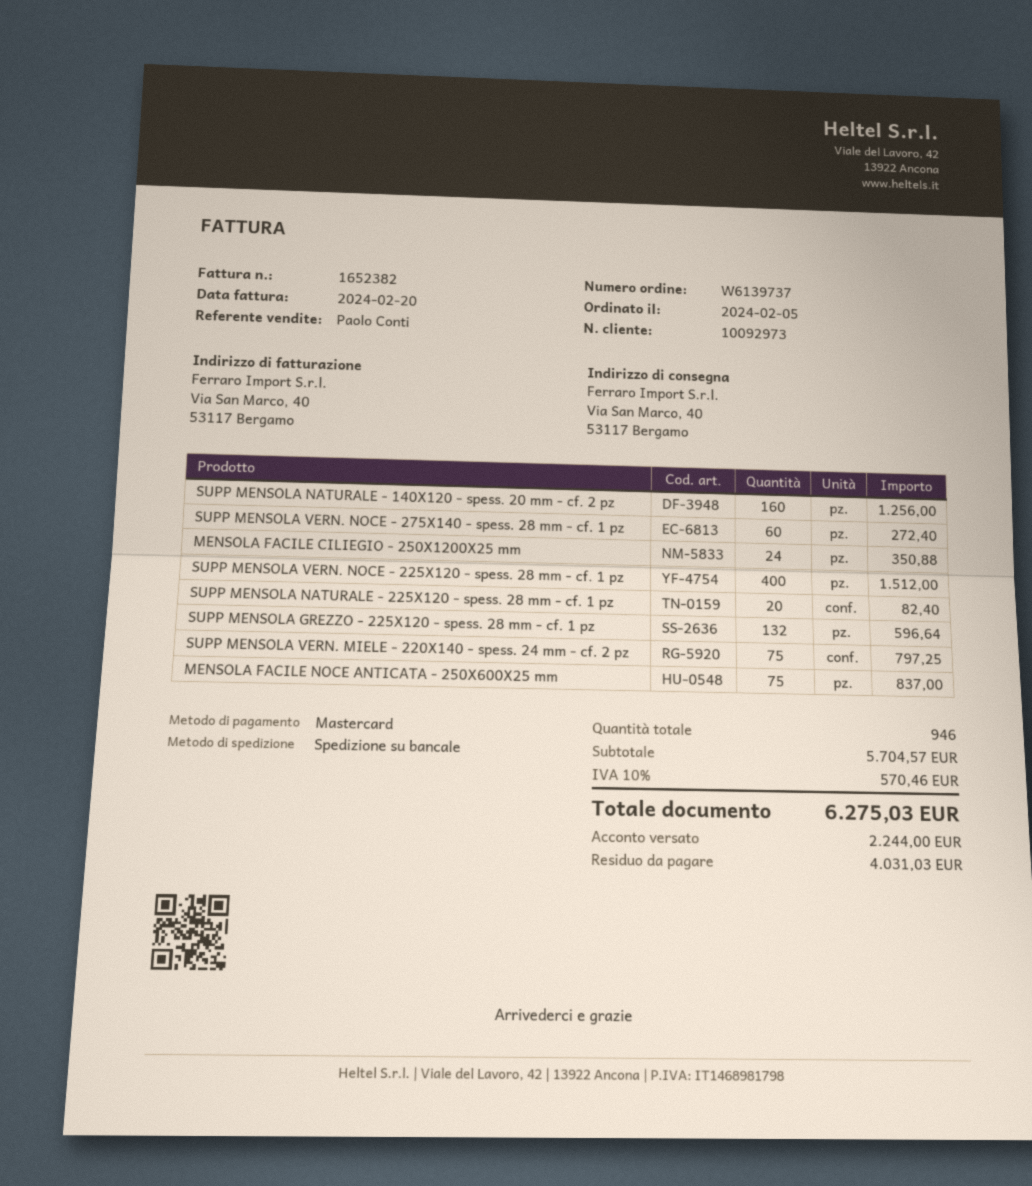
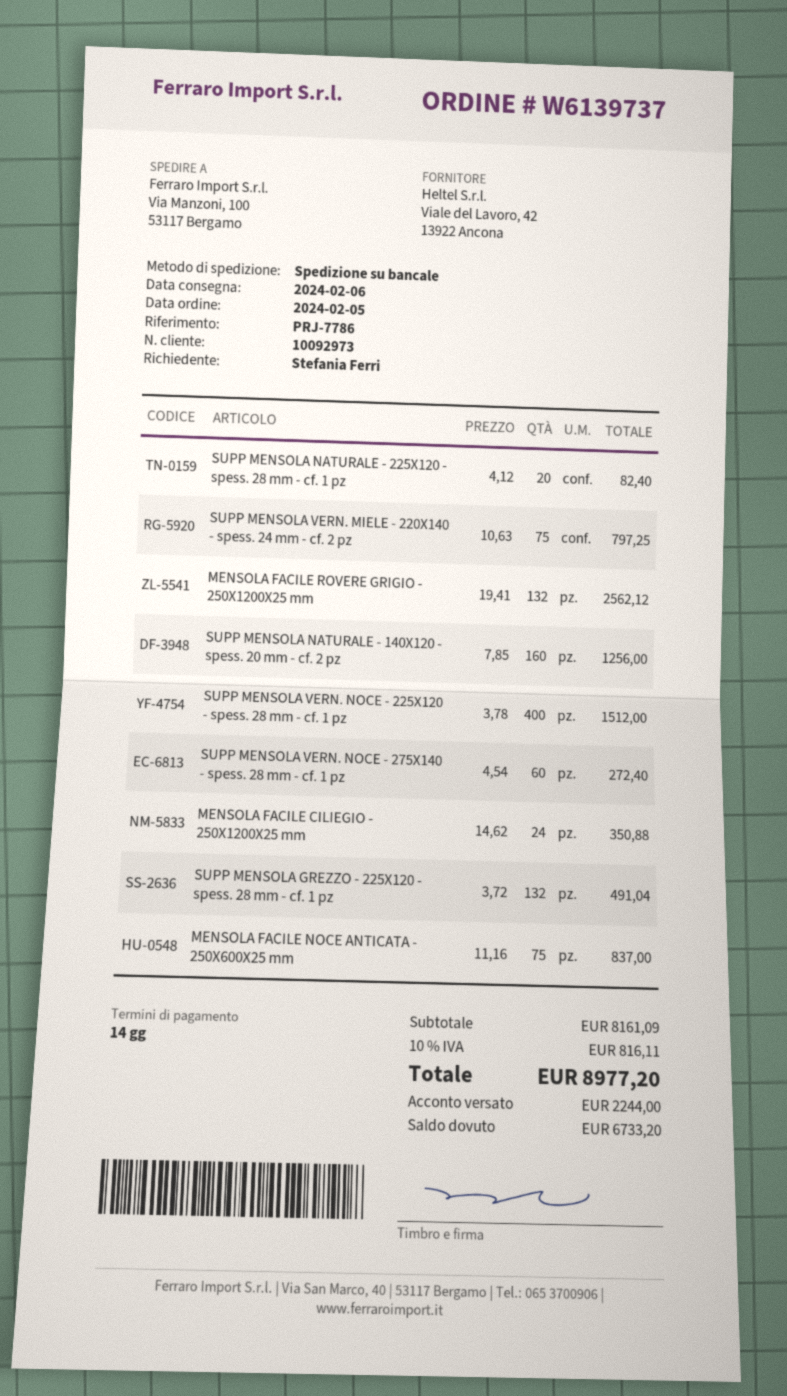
ship to: Via San Marco, 40, 53117 Bergamo -> Via Manzoni, 100, 53117 Bergamo
SUPP MENSOLA GREZZO - 225X120 - spess. 28 mm - cf. 1 pz: 132 for 596.64 -> 132 for 491.04
MENSOLA FACILE ROVERE GRIGIO - 250X1200X25 mm: none -> 132 for 2562.12
subtotal: 5704.57 -> 8161.09
tax: 10% = 570.46 -> 10% = 816.11
total: 6275.03 -> 8977.20
balance: 4031.03 -> 6733.20

